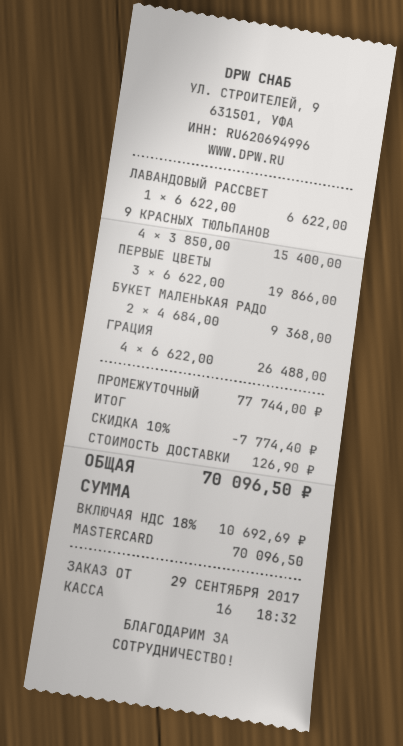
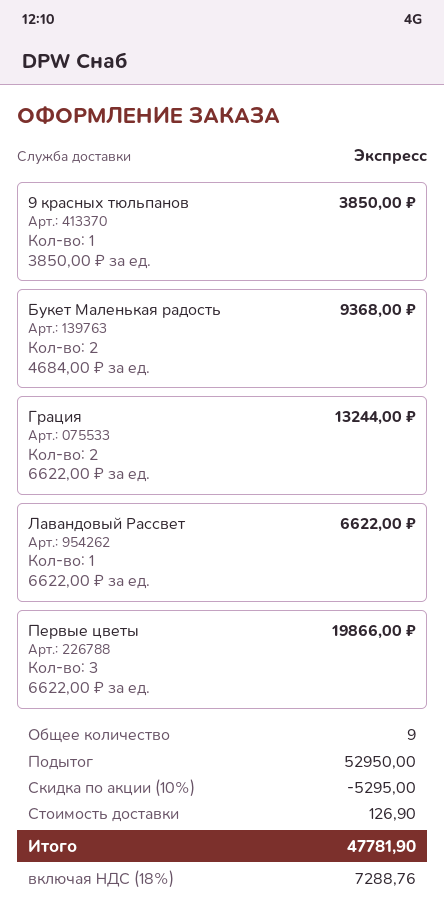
9 КРАСНЫХ ТЮЛЬПАНОВ: 4 x 3850.00 = 15400.00 -> 1 x 3850.00 = 3850.00
ГРАЦИЯ: 4 x 6622.00 = 26488.00 -> 2 x 6622.00 = 13244.00
subtotal: 77744.00 -> 52950.00
discount: 10% = 7774.40 -> 10% = 5295.00
tax: 18% = 10692.69 -> 18% = 7288.76
total: 70096.50 -> 47781.90

